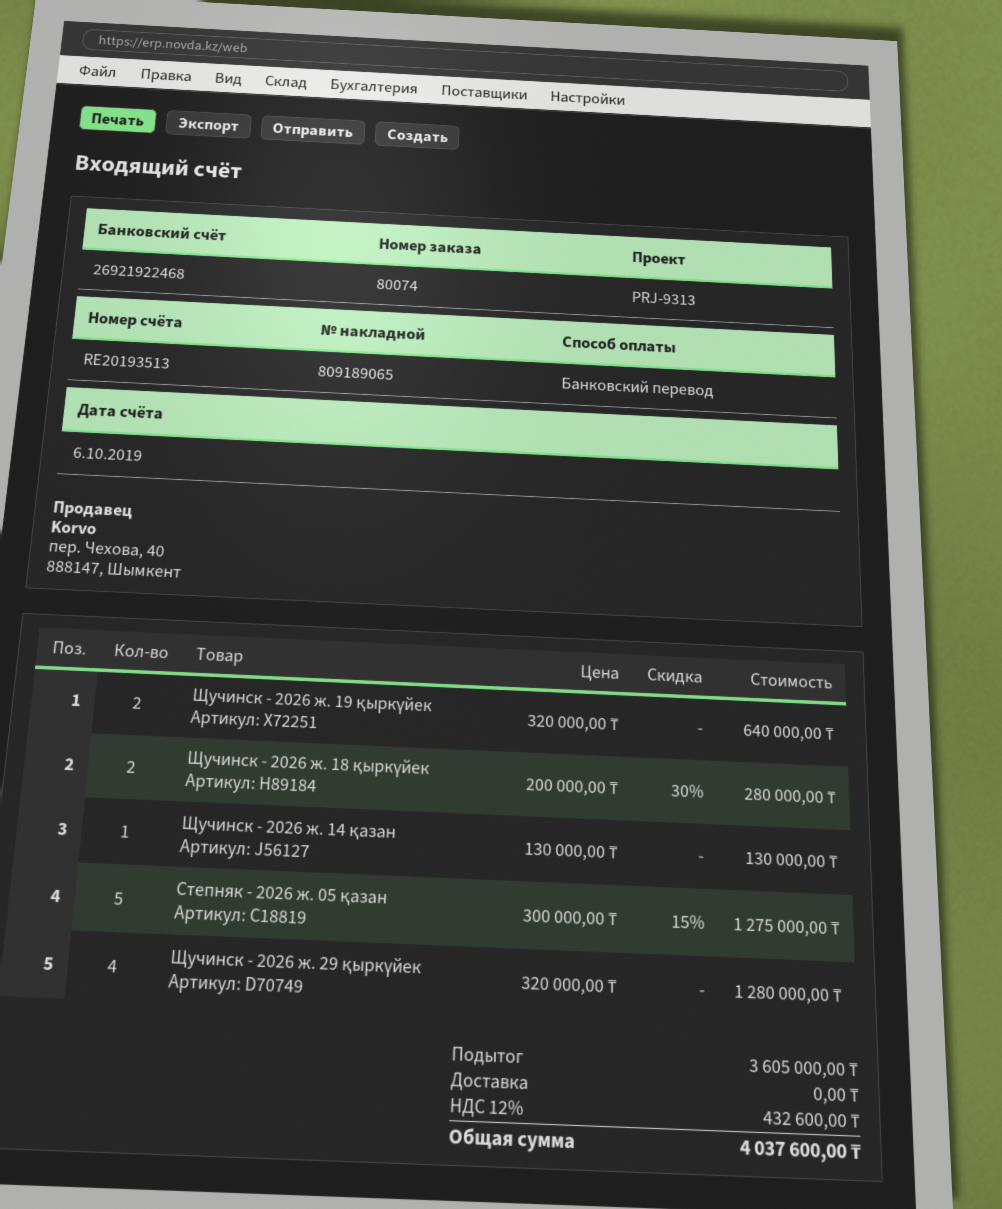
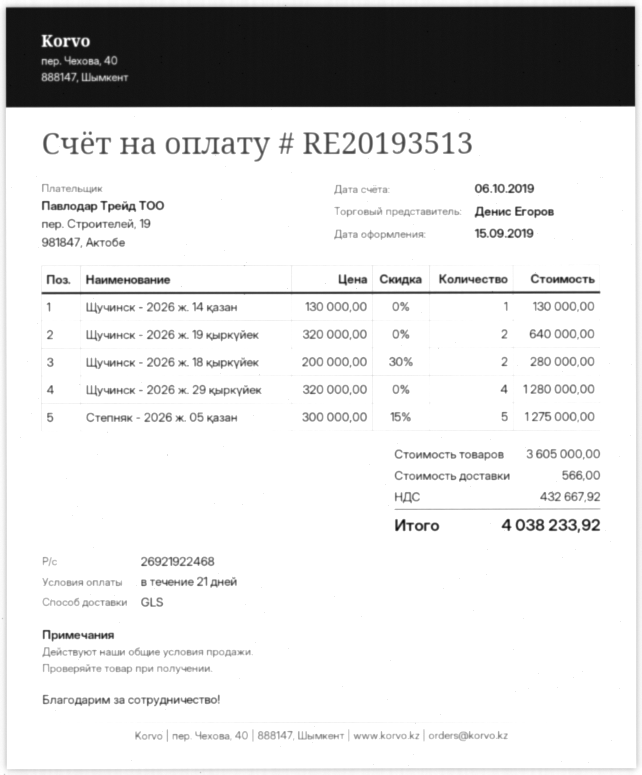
shipping: 0.00 -> 566.00
tax: 432600.00 -> 432667.92
total: 4037600.00 -> 4038233.92

